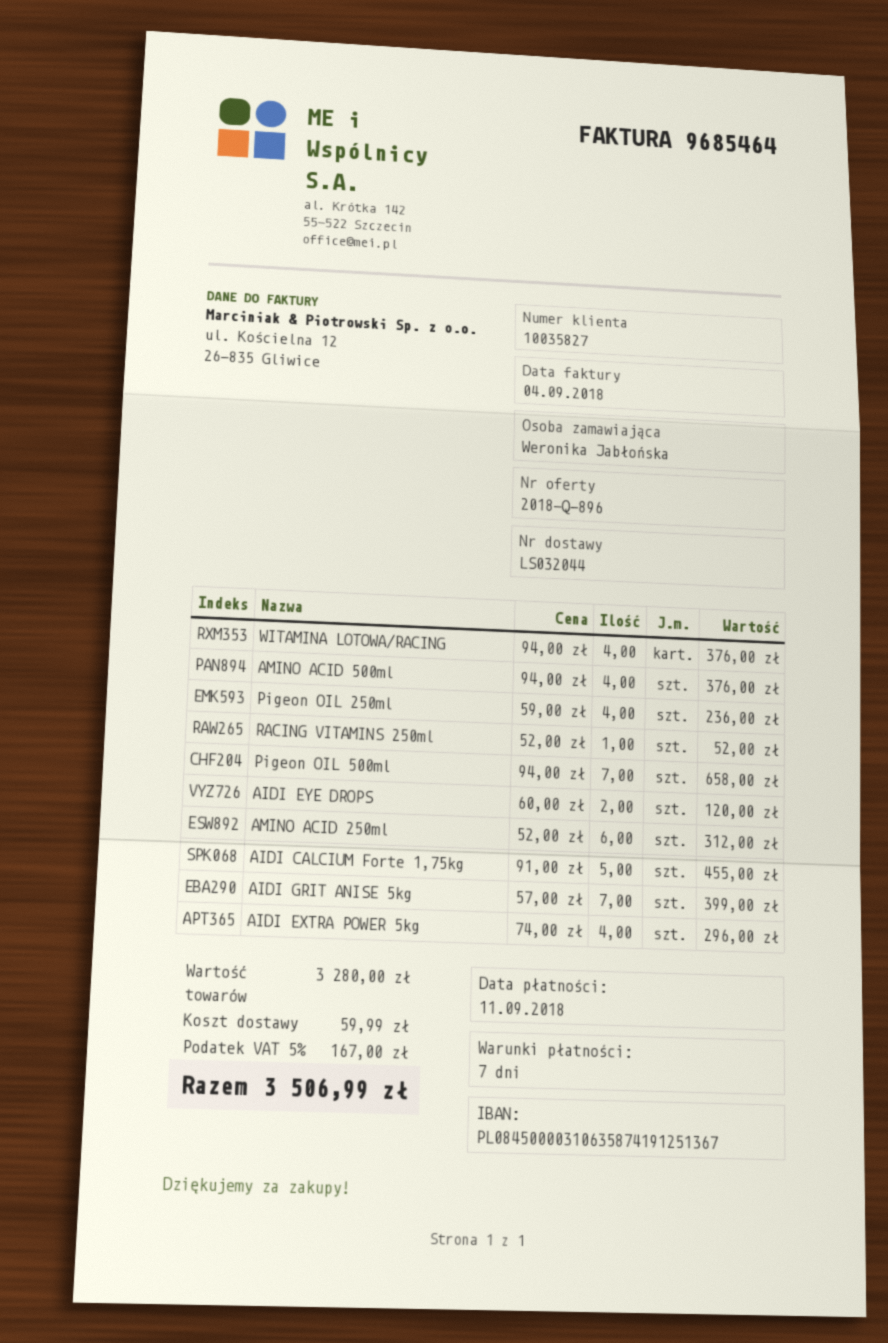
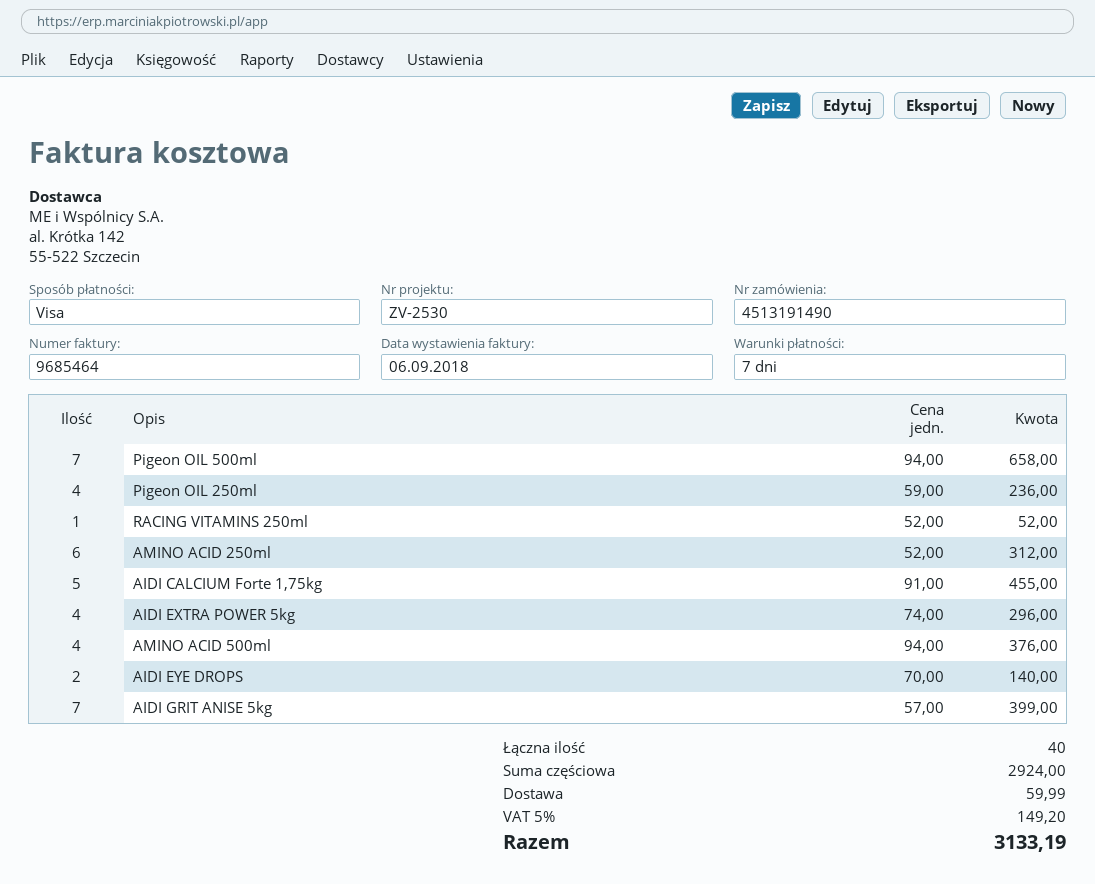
invoice date: 2018-09-04 -> 2018-09-06
WITAMINA LOTOWA/RACING: 4 x 94.00 = 376.00 -> none
AIDI EYE DROPS: 2 x 60.00 = 120.00 -> 2 x 70.00 = 140.00
subtotal: 3280.00 -> 2924.00
tax: 5% = 167.00 -> 5% = 149.20
total: 3506.99 -> 3133.19

